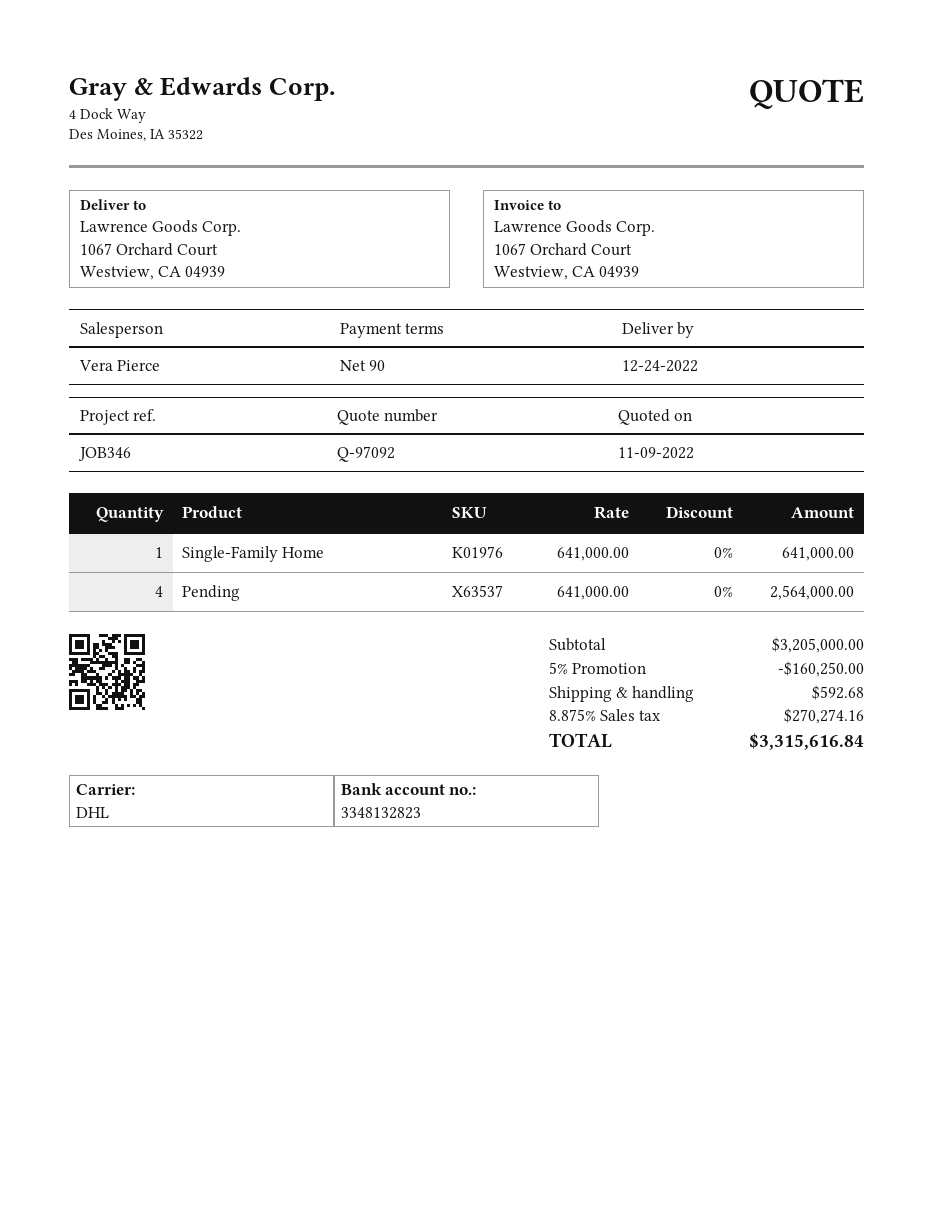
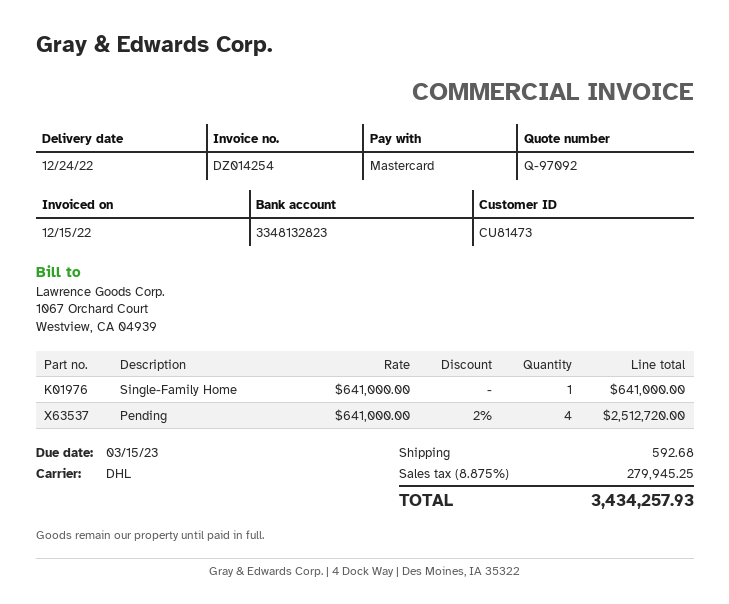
Pending: 4 x 641000.00 = 2564000.00 -> 4 x 641000.00 - 2% = 2512720.00
discount: 5% = 160250.00 -> none
tax: 8.875% = 270274.16 -> 8.875% = 279945.25
total: 3315616.84 -> 3434257.93

